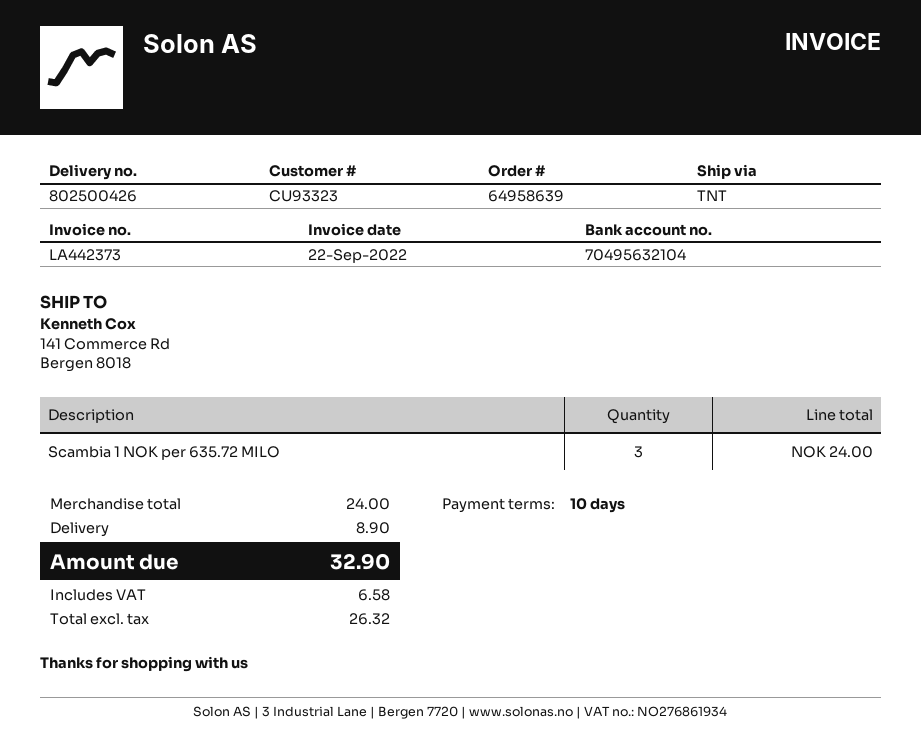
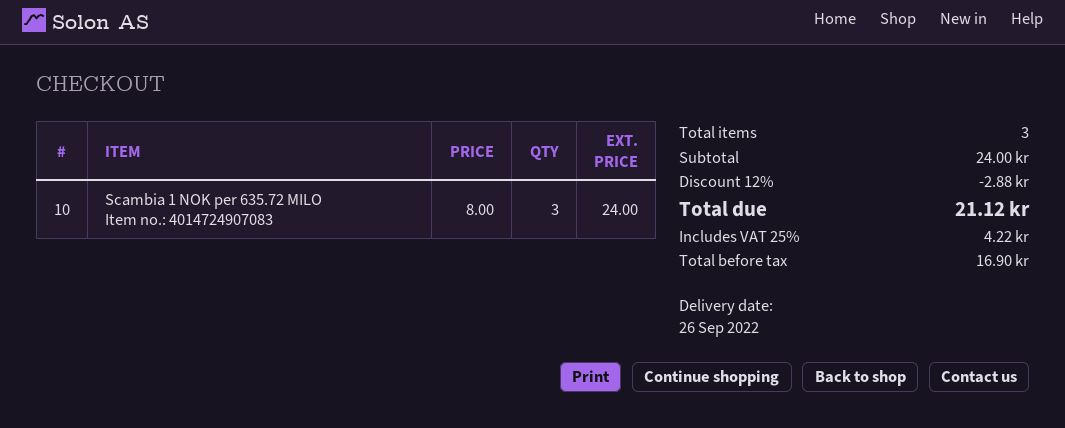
discount: none -> 12% = 2.88
shipping: 8.90 -> none
net: 26.32 -> 16.90
tax: 6.58 -> 4.22
total: 32.90 -> 21.12

